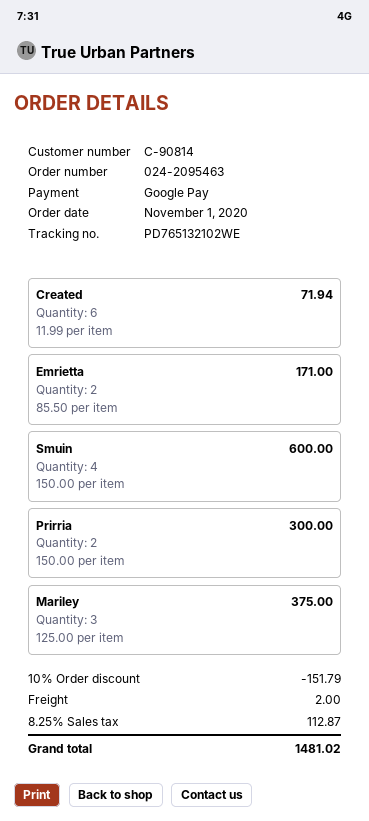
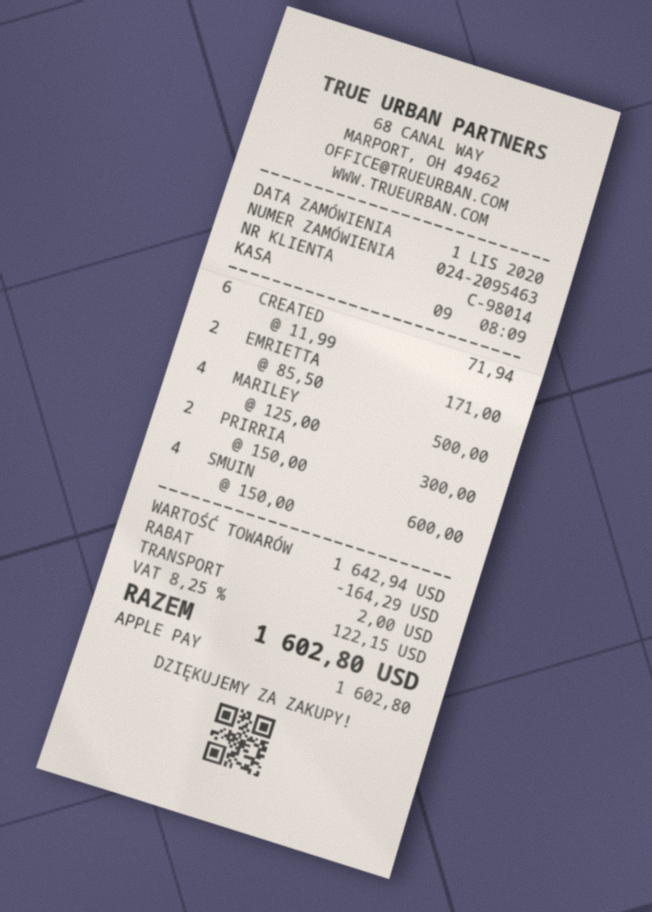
customer number: C-90814 -> C-98014
payment method: Google Pay -> Apple Pay
Mariley: 3 x 125.00 = 375.00 -> 4 x 125.00 = 500.00
discount: 151.79 -> 164.29
tax: 8.25% = 112.87 -> 8.25% = 122.15
total: 1481.02 -> 1602.80

